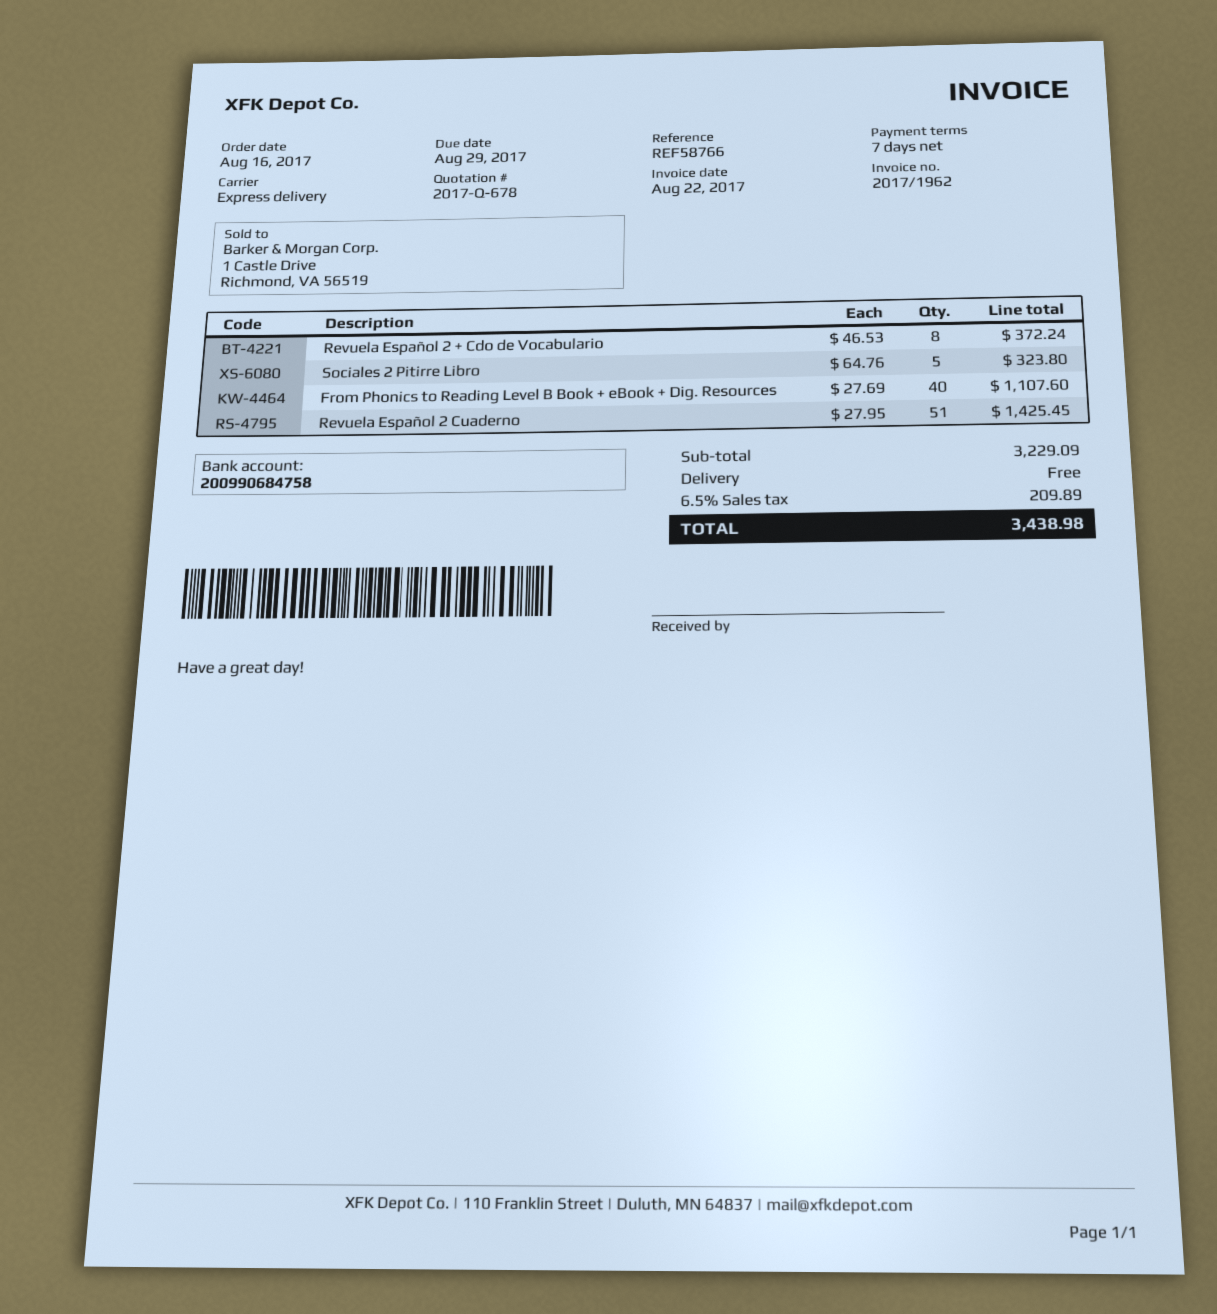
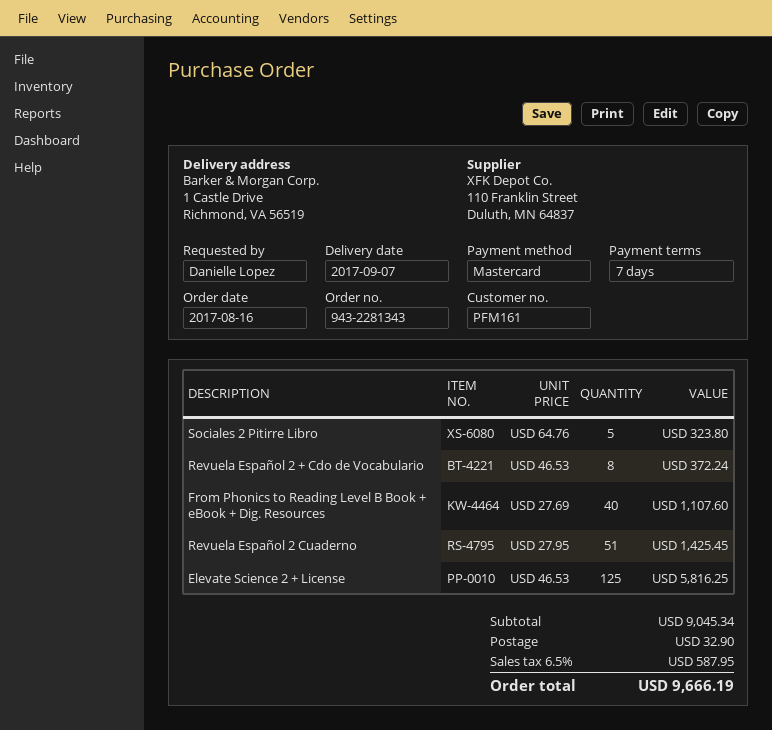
Elevate Science 2 + License: none -> 125 x 46.53 = 5816.25
subtotal: 3229.09 -> 9045.34
shipping: 0.00 -> 32.90
tax: 6.5% = 209.89 -> 6.5% = 587.95
total: 3438.98 -> 9666.19

